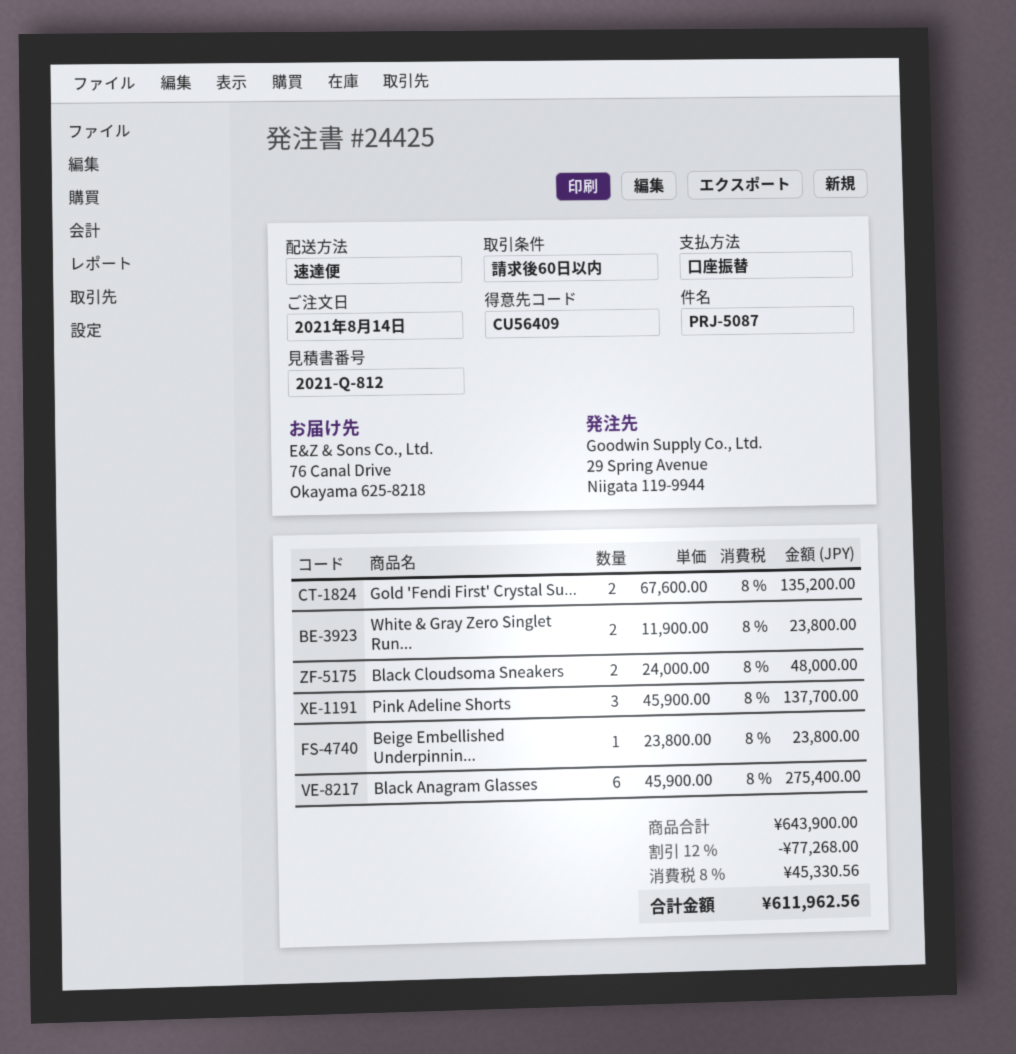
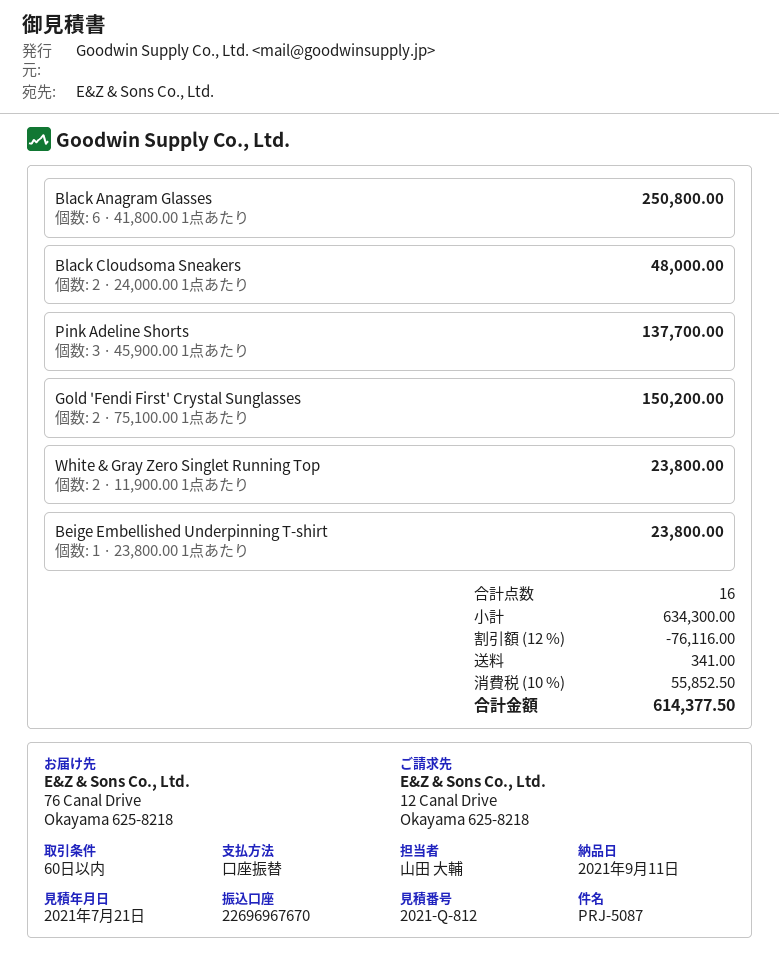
Gold 'Fendi First' Crystal Su...: 2 x 67600.00 = 135200.00 -> 2 x 75100.00 = 150200.00
Black Anagram Glasses: 6 x 45900.00 = 275400.00 -> 6 x 41800.00 = 250800.00
subtotal: 643900.00 -> 634300.00
discount: 12% = 77268.00 -> 12% = 76116.00
shipping: none -> 341.00
tax: 8% = 45330.56 -> 10% = 55852.50
total: 611962.56 -> 614377.50

